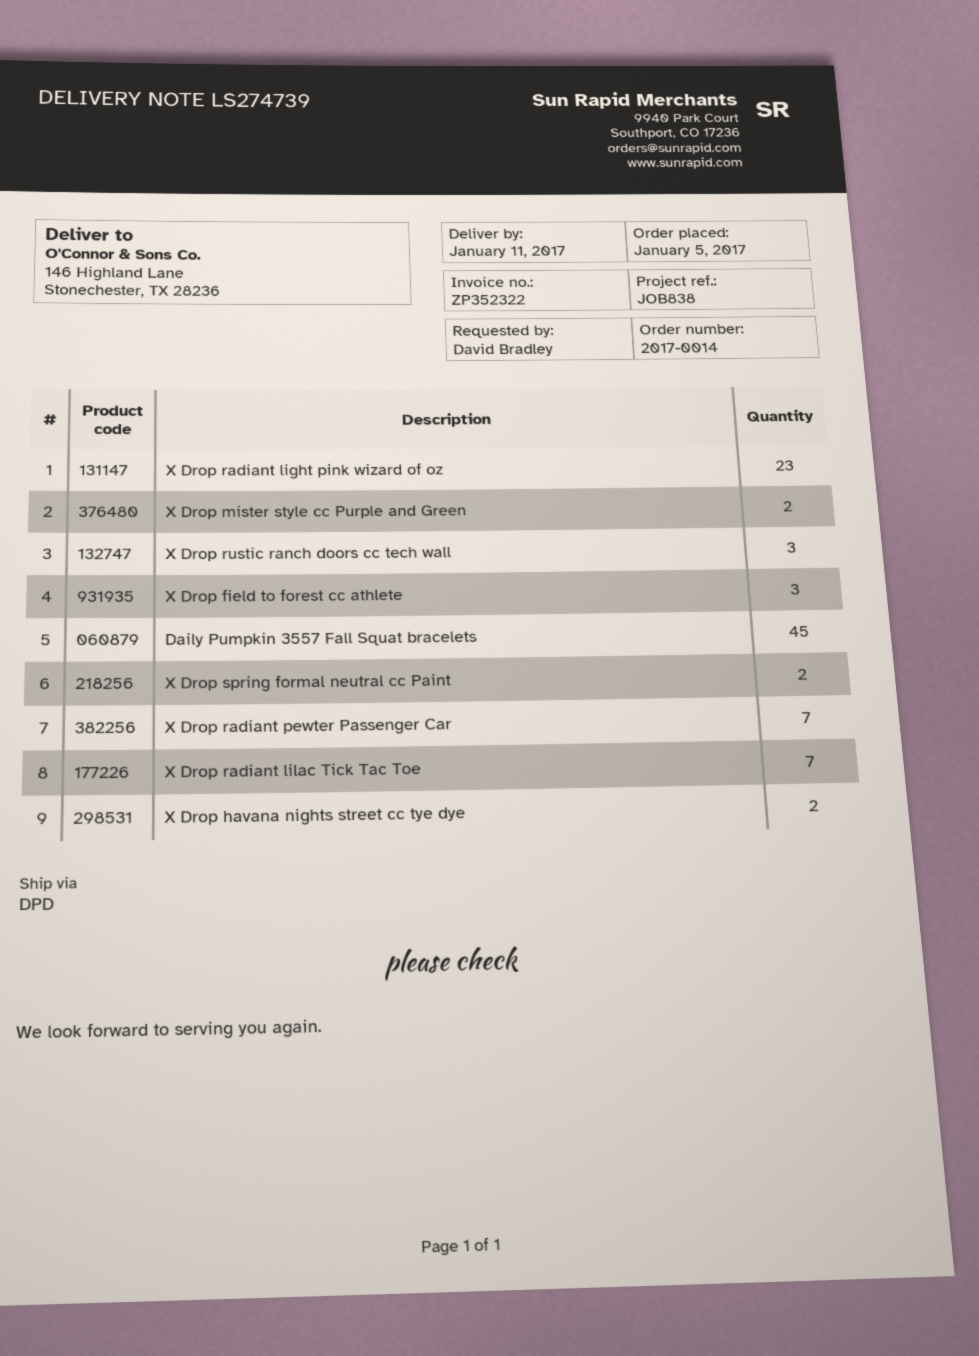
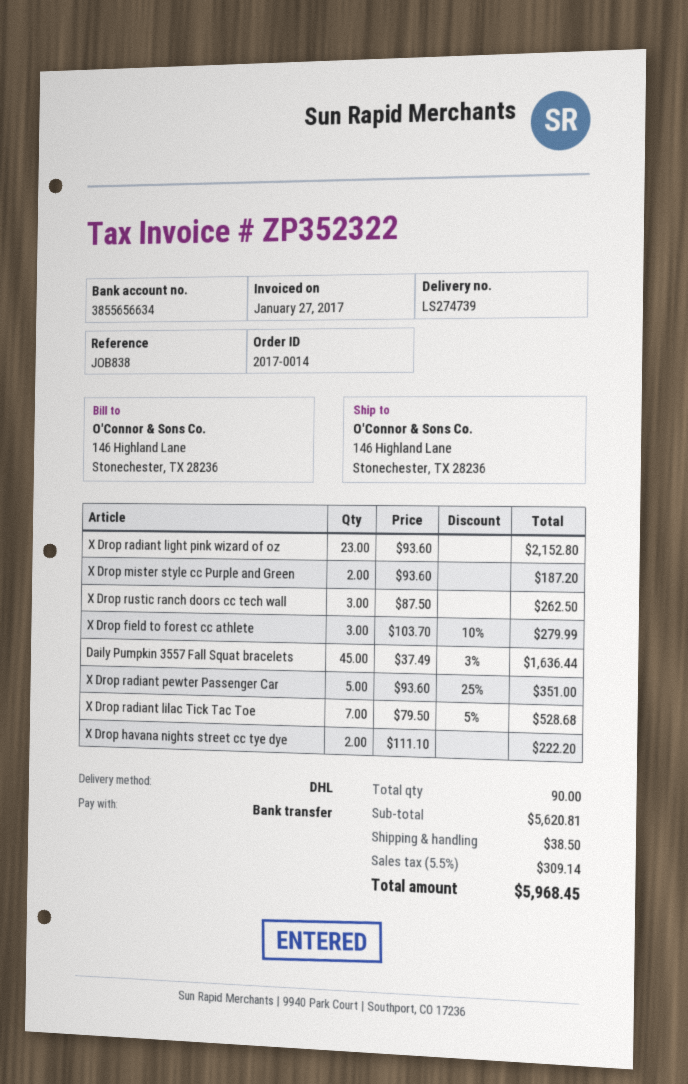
shipping method: DPD -> DHL
X Drop spring formal neutral cc Paint: 2 -> none
X Drop radiant pewter Passenger Car: 7 -> 5

